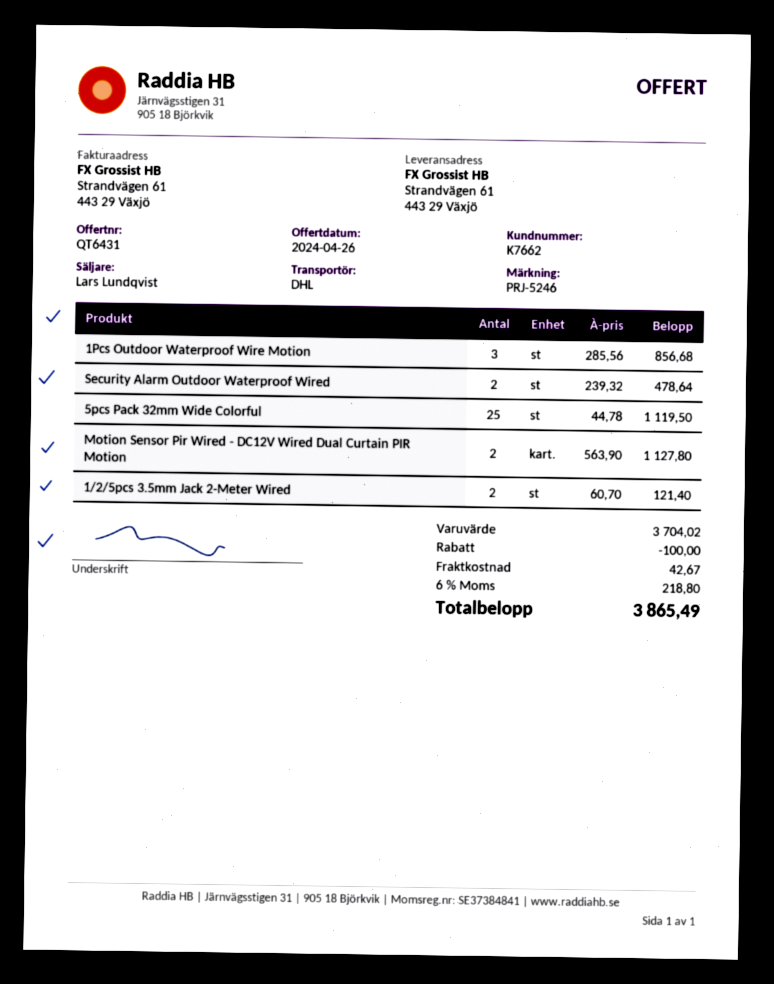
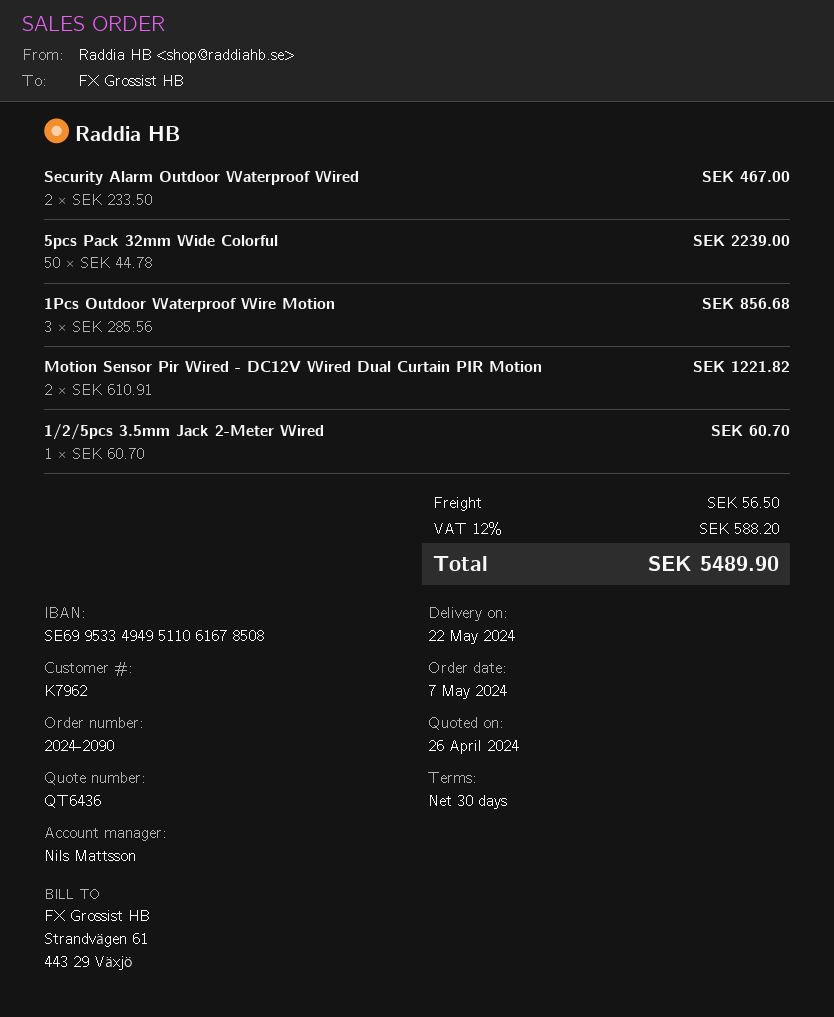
quote number: QT6431 -> QT6436
customer number: K7662 -> K7962
sales rep: Lars Lundqvist -> Nils Mattsson
Security Alarm Outdoor Waterproof Wired: 2 x 239.32 = 478.64 -> 2 x 233.50 = 467.00
5pcs Pack 32mm Wide Colorful: 25 x 44.78 = 1119.50 -> 50 x 44.78 = 2239.00
Motion Sensor Pir Wired - DC12V Wired Dual Curtain PIR Motion: 2 x 563.90 = 1127.80 -> 2 x 610.91 = 1221.82
1/2/5pcs 3.5mm Jack 2-Meter Wired: 2 x 60.70 = 121.40 -> 1 x 60.70 = 60.70
discount: 100.00 -> none
shipping: 42.67 -> 56.50
tax: 6% = 218.80 -> 12% = 588.20
total: 3865.49 -> 5489.90

